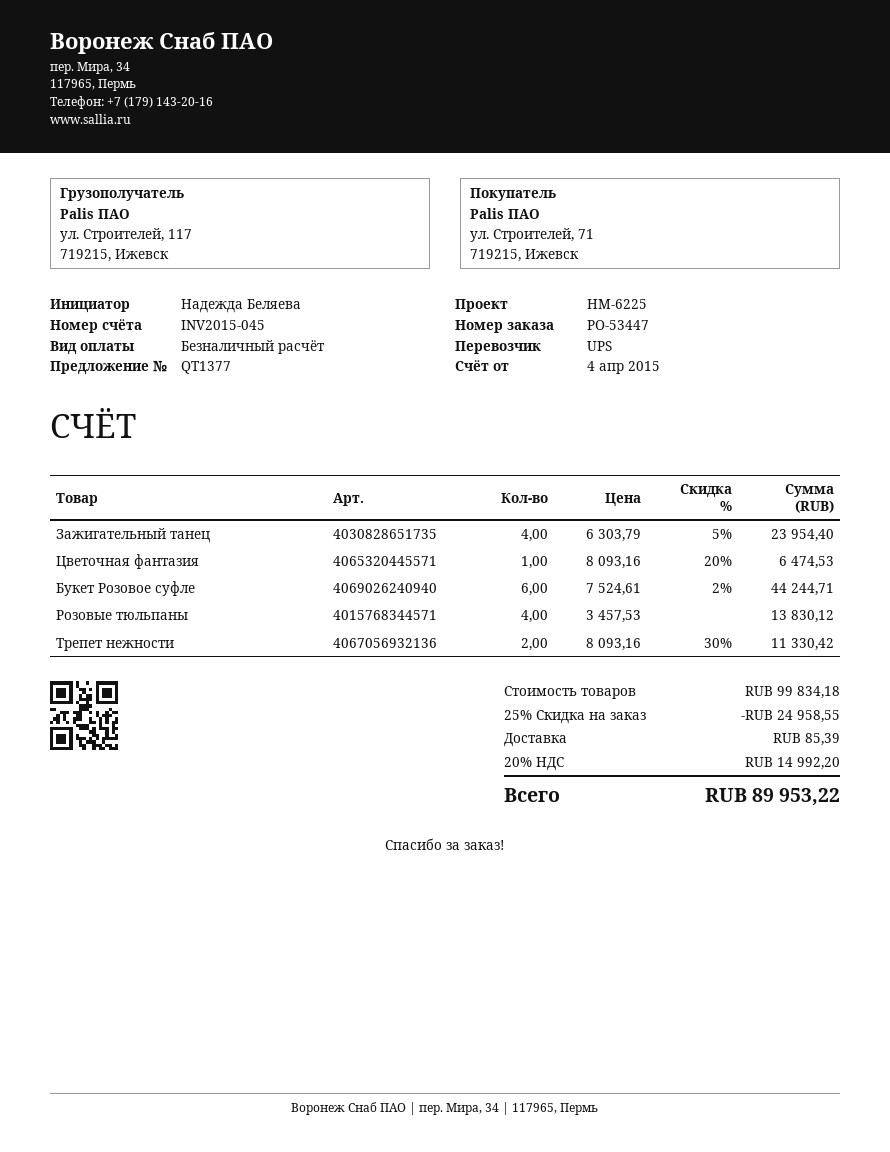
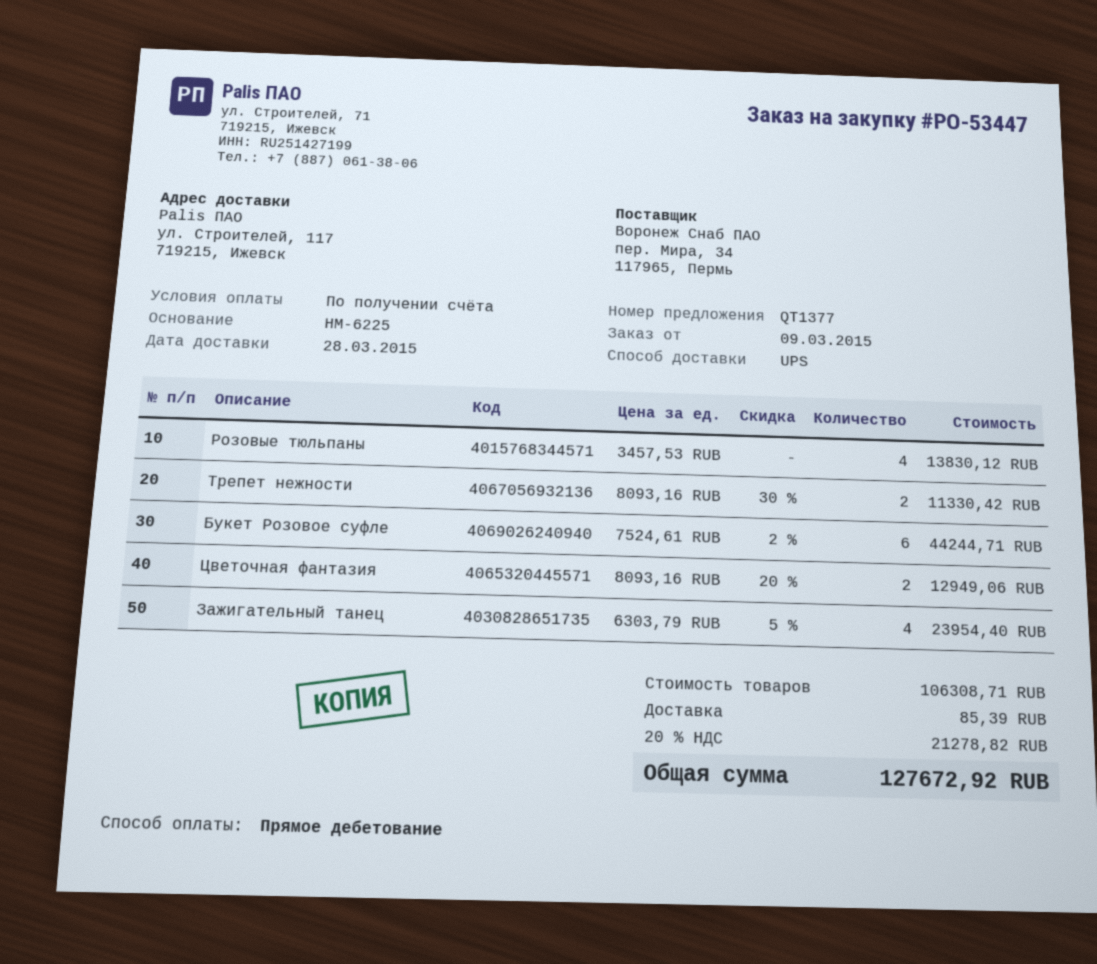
payment method: bank transfer -> direct debit
Цветочная фантазия: 1 x 8093.16 - 20% = 6474.53 -> 2 x 8093.16 - 20% = 12949.06
subtotal: 99834.18 -> 106308.71
discount: 25% = 24958.55 -> none
tax: 20% = 14992.20 -> 20% = 21278.82
total: 89953.22 -> 127672.92

